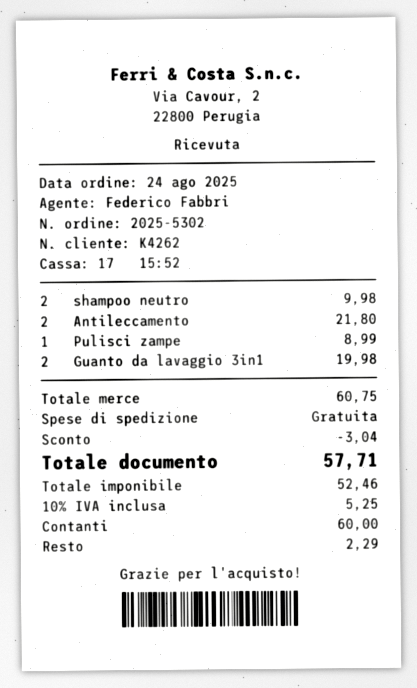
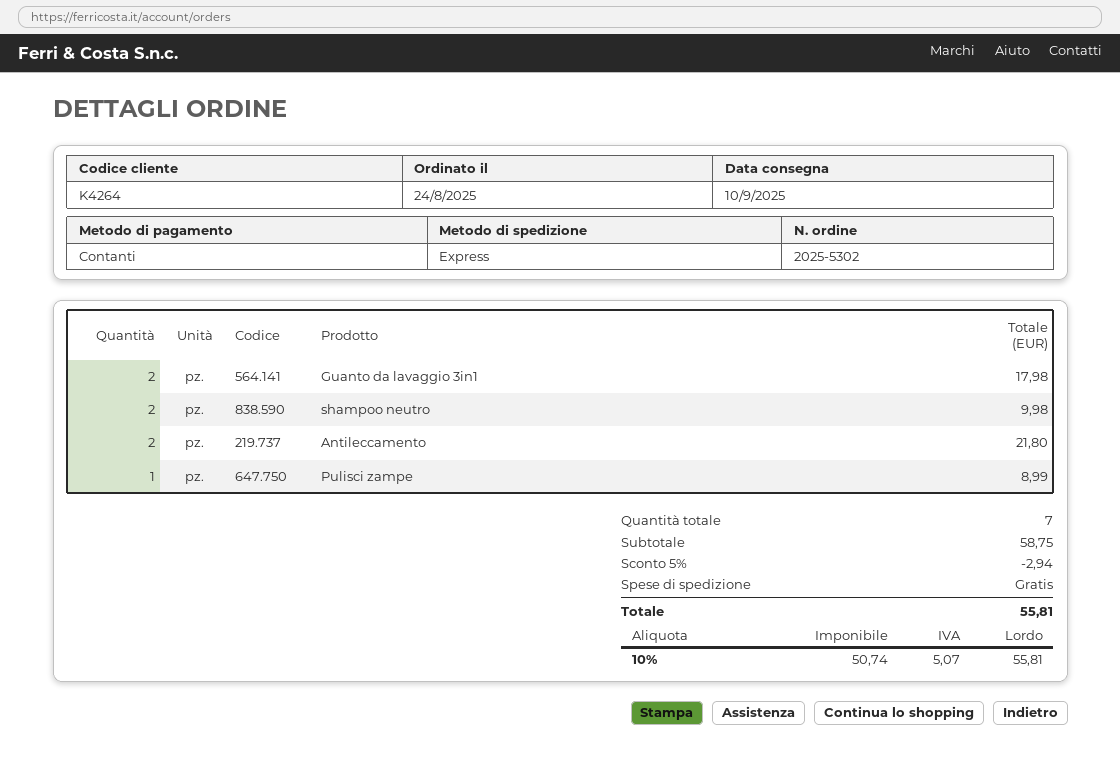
customer number: K4262 -> K4264
Guanto da lavaggio 3in1: 2 for 19.98 -> 2 for 17.98
subtotal: 60.75 -> 58.75
discount: 3.04 -> 2.94
net: 52.46 -> 50.74
tax: 10% = 5.25 -> 10% = 5.07
total: 57.71 -> 55.81

